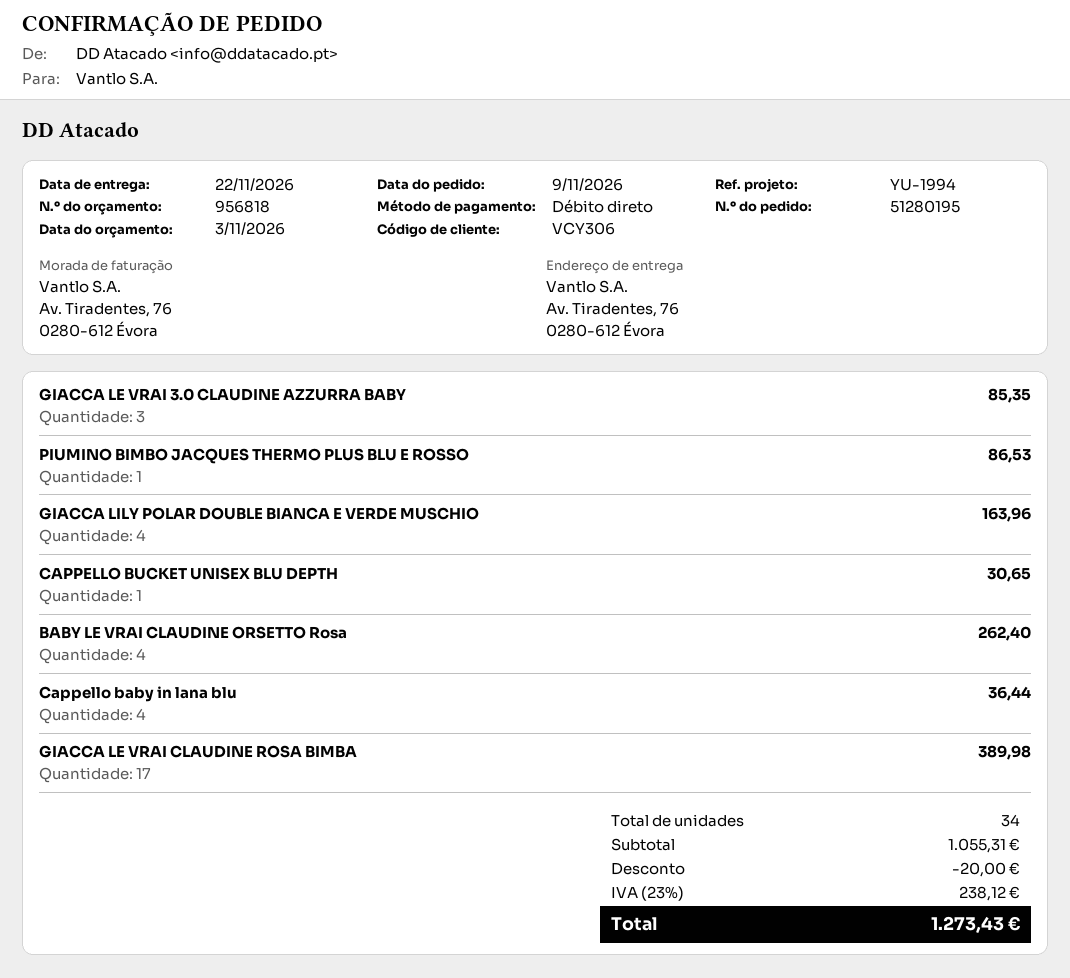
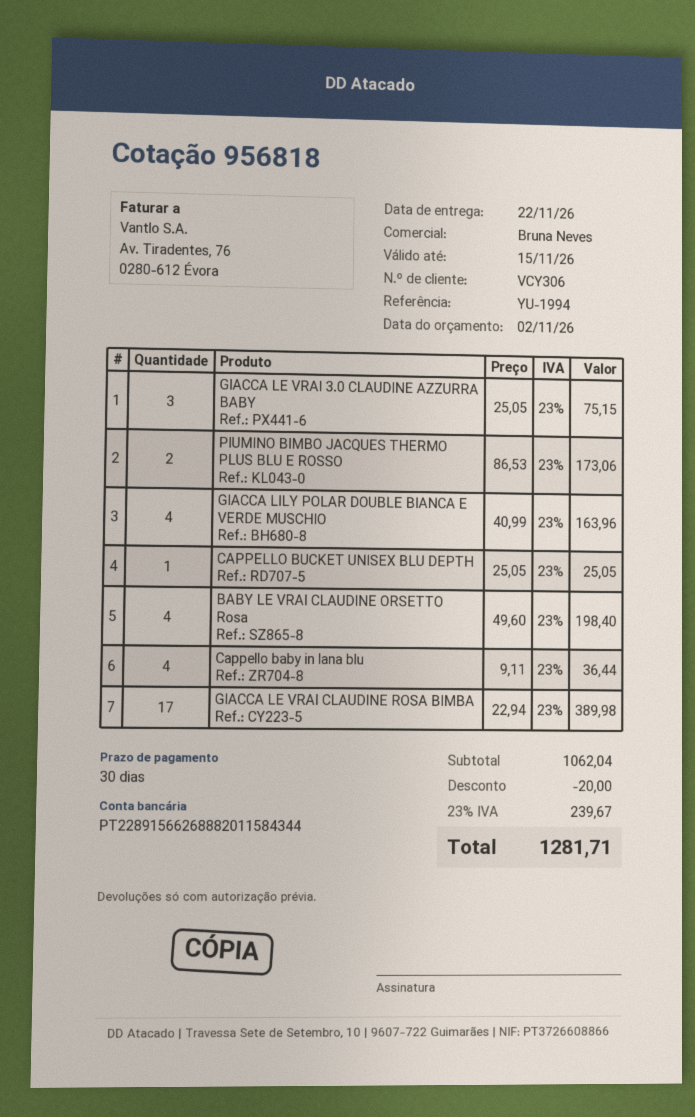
quote date: 2026-11-03 -> 2026-11-02
GIACCA LE VRAI 3.0 CLAUDINE AZZURRA BABY: 3 for 85.35 -> 3 for 75.15
PIUMINO BIMBO JACQUES THERMO PLUS BLU E ROSSO: 1 for 86.53 -> 2 for 173.06
CAPPELLO BUCKET UNISEX BLU DEPTH: 1 for 30.65 -> 1 for 25.05
BABY LE VRAI CLAUDINE ORSETTO Rosa: 4 for 262.40 -> 4 for 198.40
subtotal: 1055.31 -> 1062.04
tax: 23% = 238.12 -> 23% = 239.67
total: 1273.43 -> 1281.71

